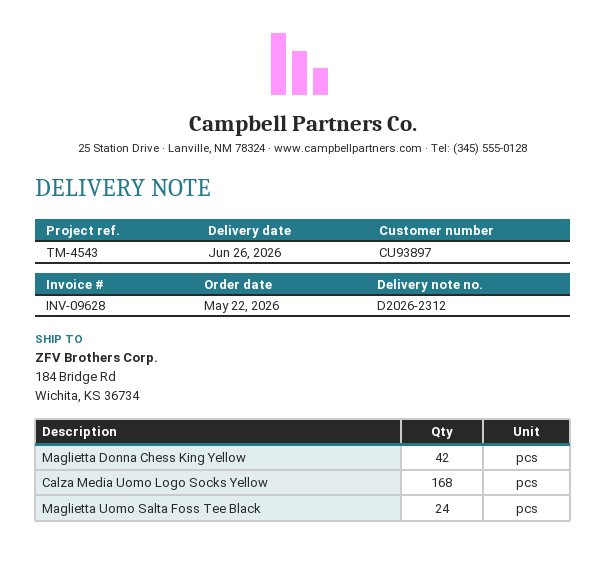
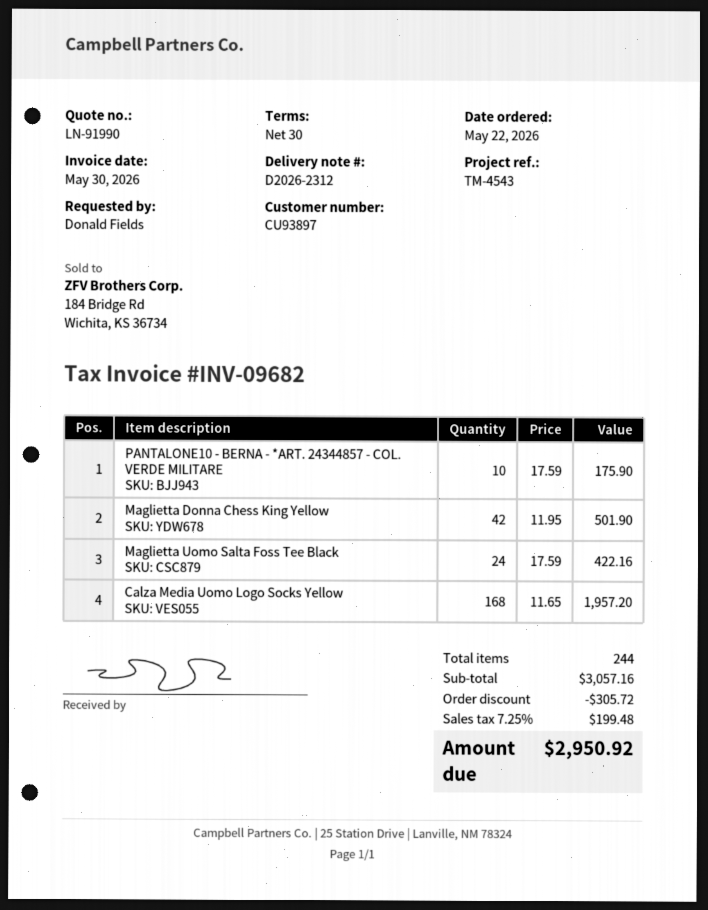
invoice number: INV-09628 -> INV-09682
PANTALONE10 - BERNA - *ART. 24344857 - COL. VERDE MILITARE: none -> 10

